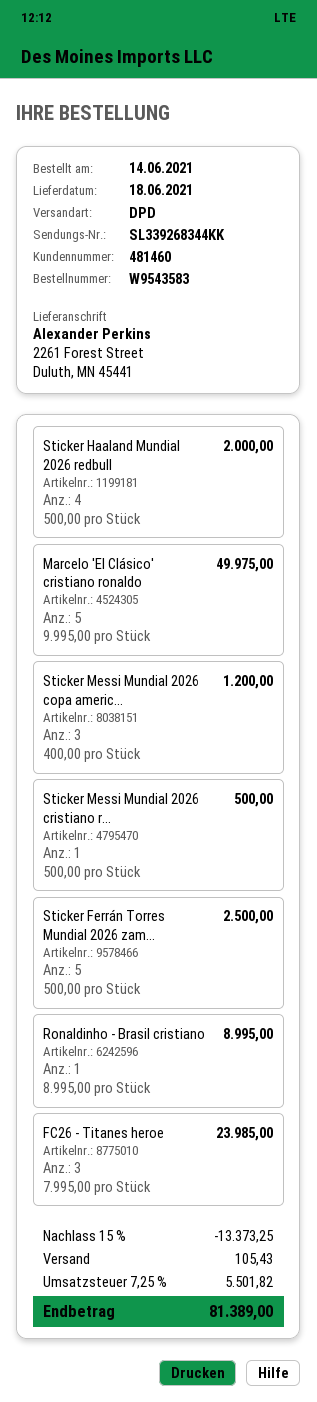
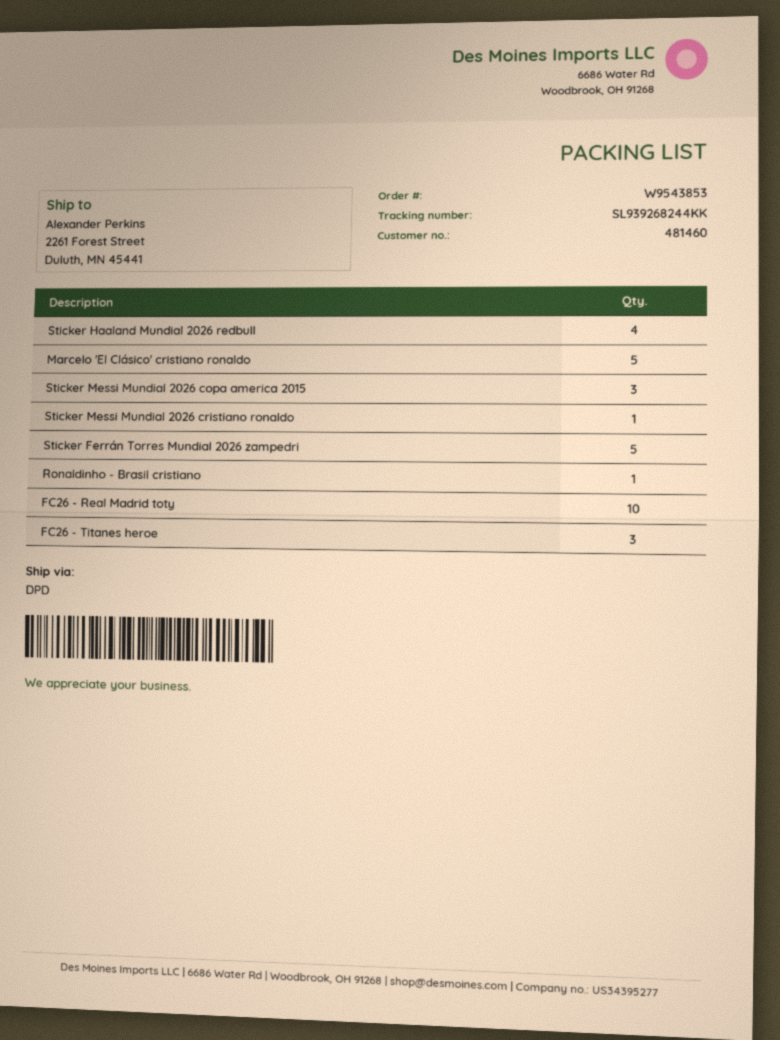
order number: W9543583 -> W9543853
tracking number: SL339268344KK -> SL939268244KK
FC26 - Real Madrid toty: none -> 10

